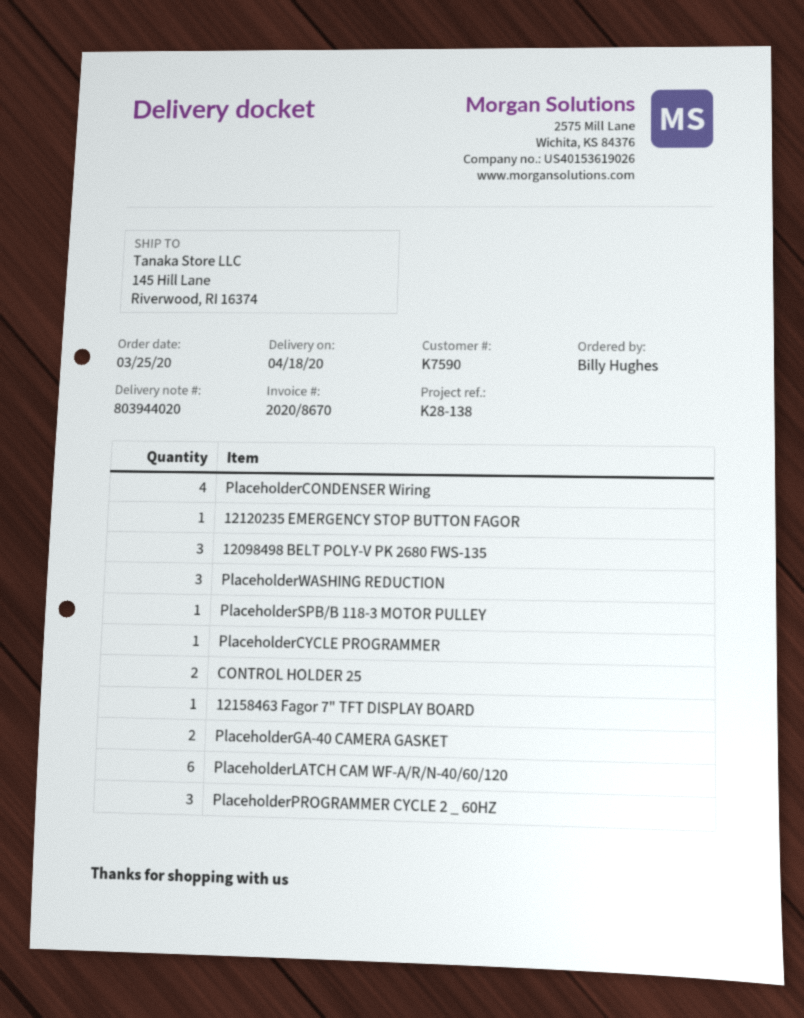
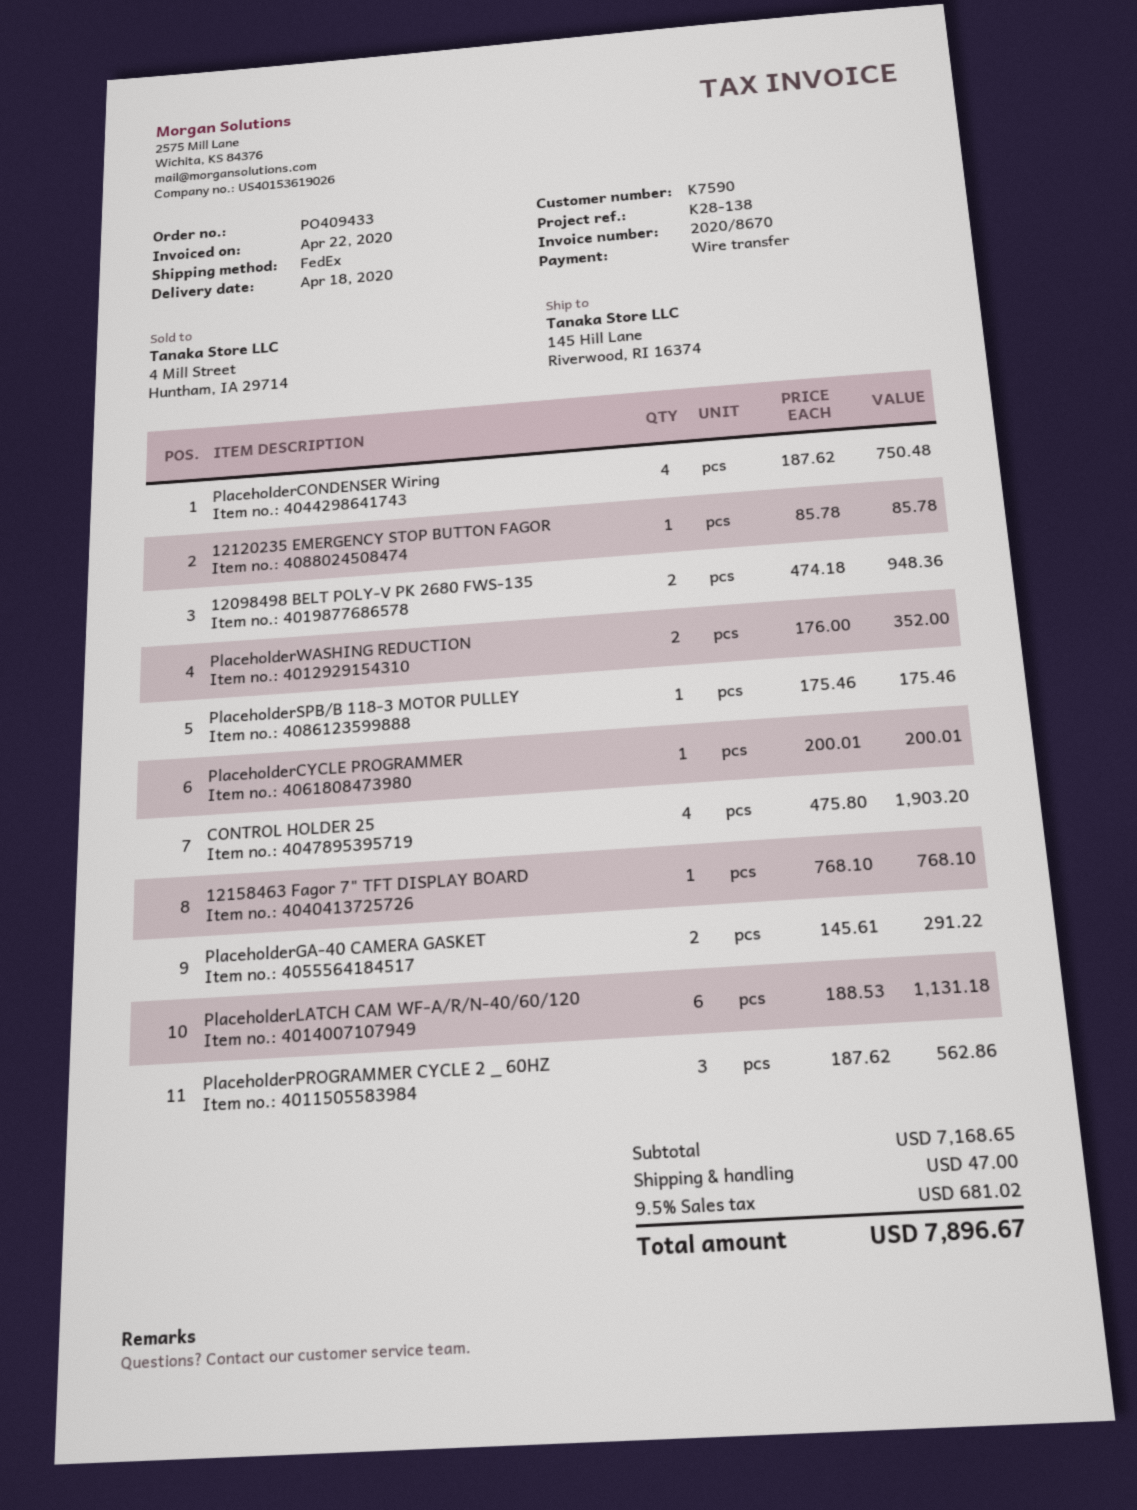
12098498 BELT POLY-V PK 2680 FWS-135: 3 -> 2
PlaceholderWASHING REDUCTION: 3 -> 2
CONTROL HOLDER 25: 2 -> 4

